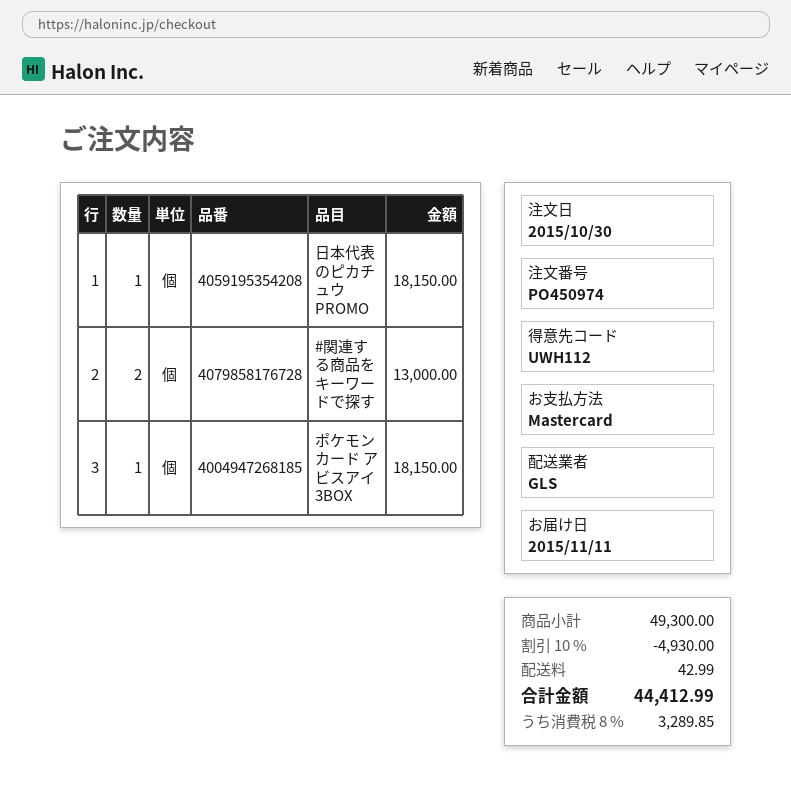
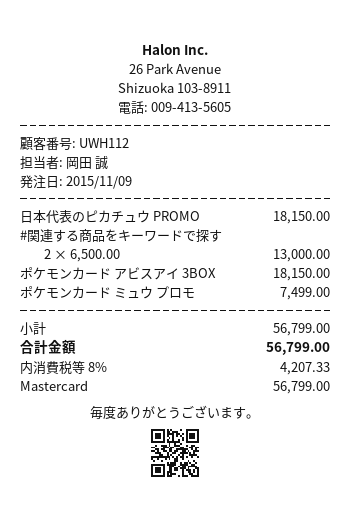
order date: 2015-10-30 -> 2015-11-09
ポケモンカード ミュウ プロモ: none -> 1 for 7499.00
subtotal: 49300.00 -> 56799.00
discount: 10% = 4930.00 -> none
shipping: 42.99 -> none
tax: 8% = 3289.85 -> 8% = 4207.33
total: 44412.99 -> 56799.00

